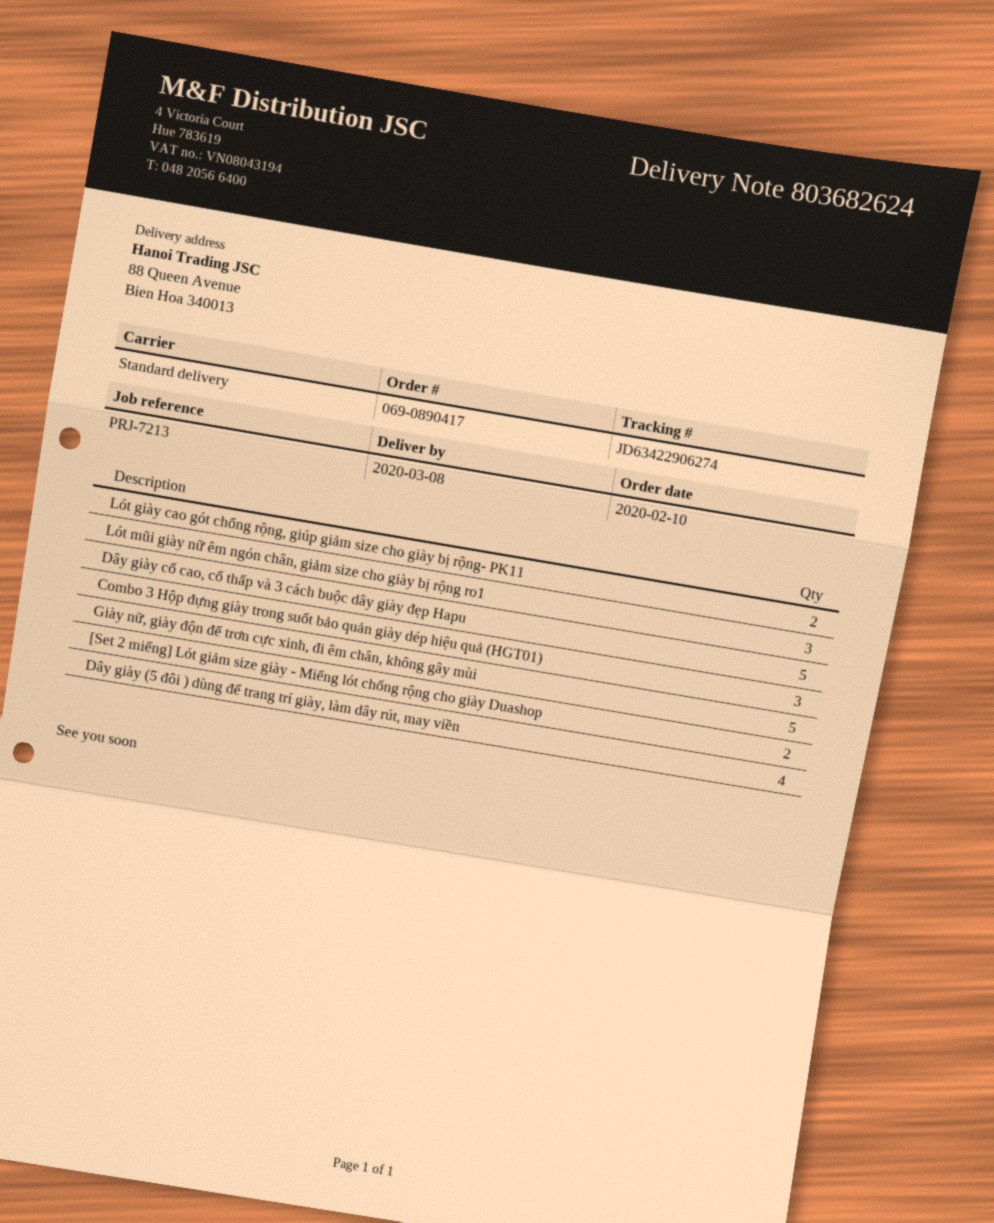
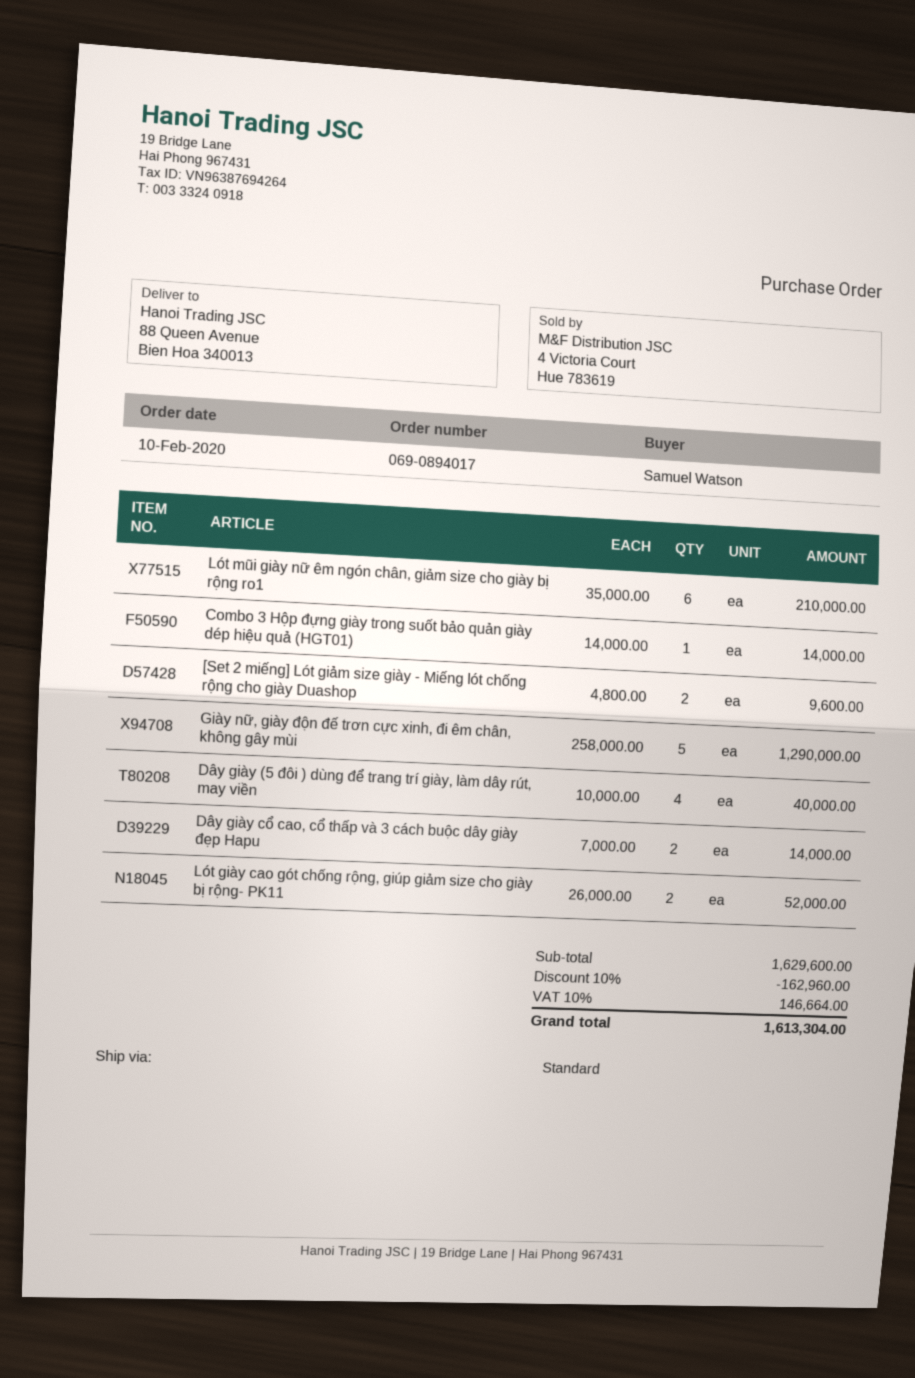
order number: 069-0890417 -> 069-0894017
Lót mũi giày nữ êm ngón chân, giảm size cho giày bị rộng ro1: 3 -> 6
Dây giày cổ cao, cổ thấp và 3 cách buộc dây giày đẹp Hapu: 5 -> 2
Combo 3 Hộp đựng giày trong suốt bảo quản giày dép hiệu quả (HGT01): 3 -> 1

